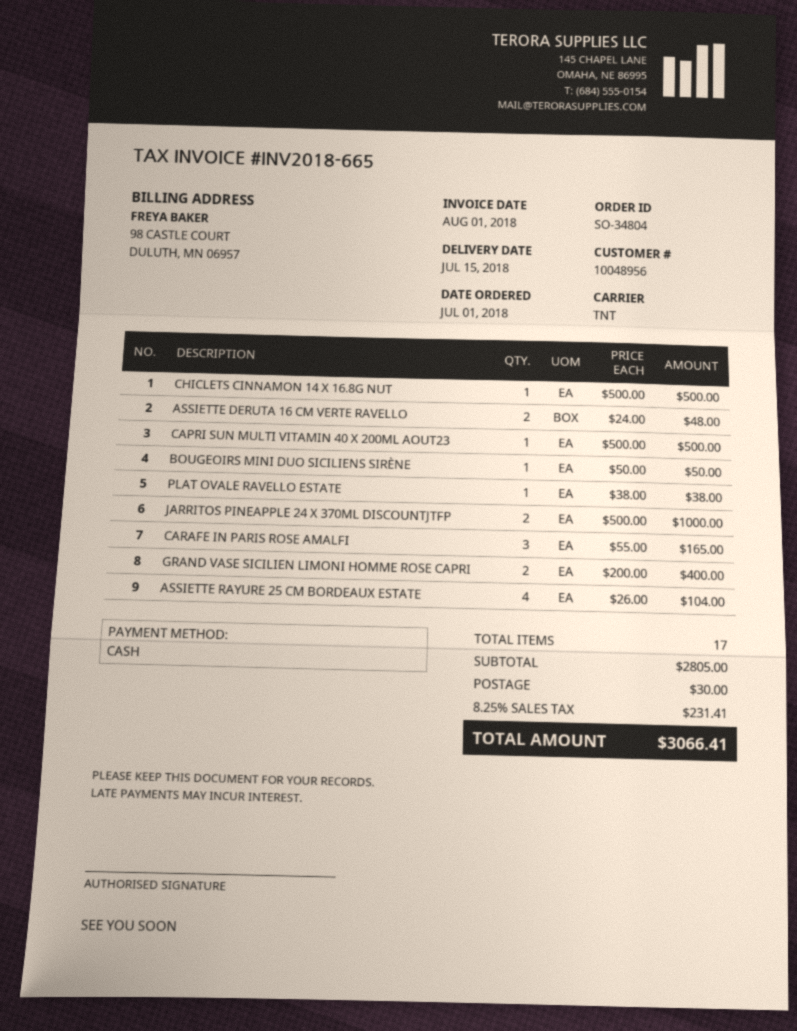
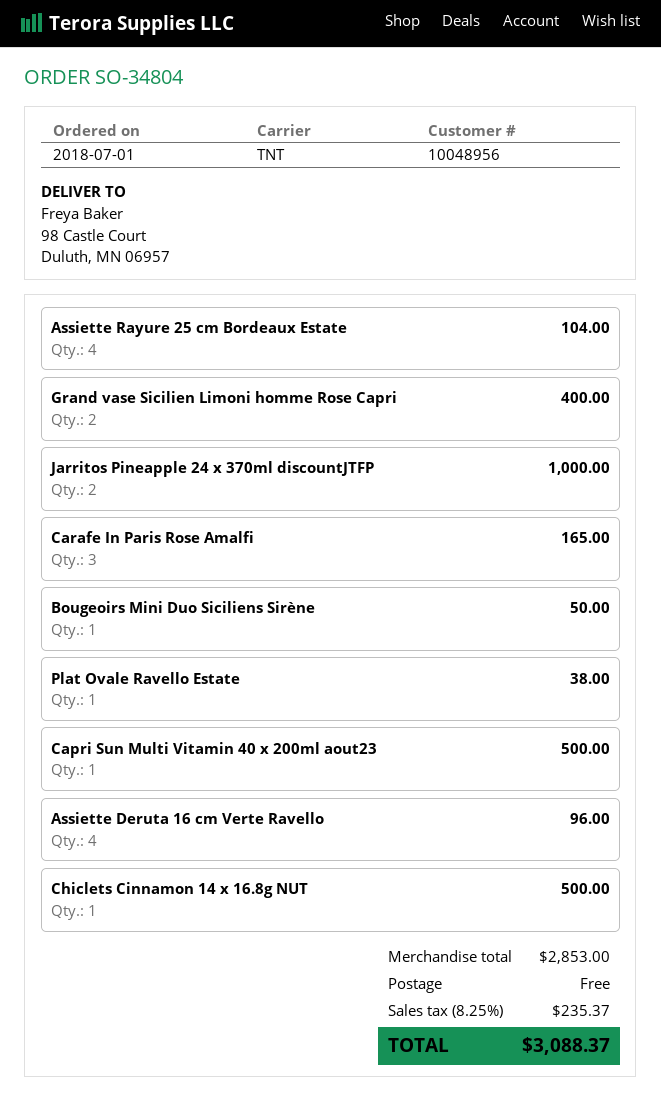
ASSIETTE DERUTA 16 CM VERTE RAVELLO: 2 for 48.00 -> 4 for 96.00
subtotal: 2805.00 -> 2853.00
shipping: 30.00 -> 0.00
tax: 8.25% = 231.41 -> 8.25% = 235.37
total: 3066.41 -> 3088.37

